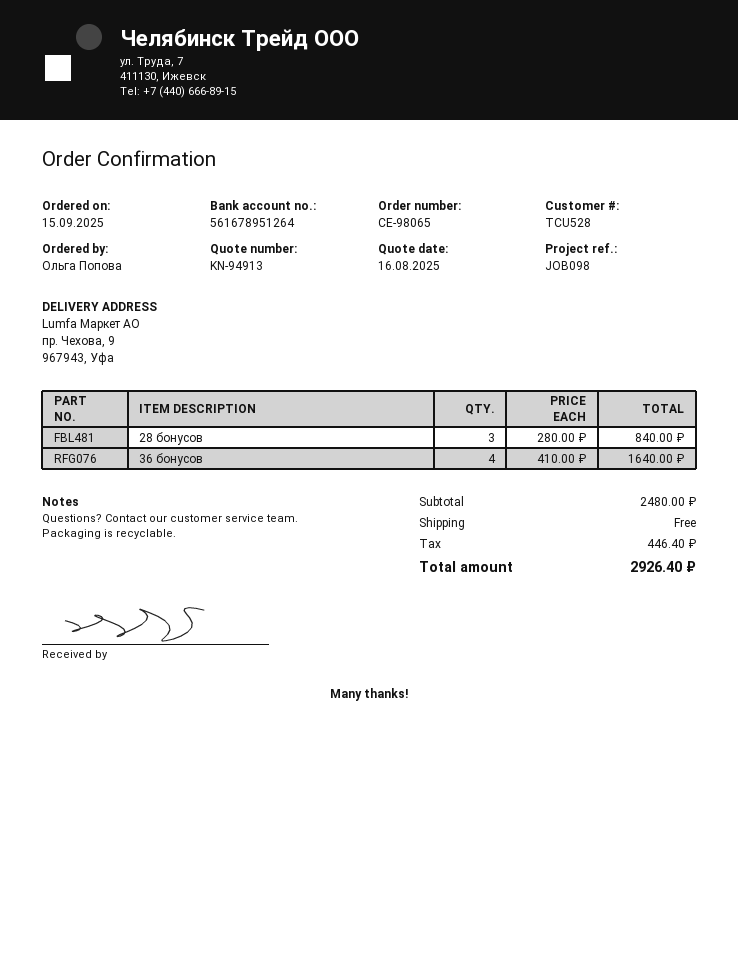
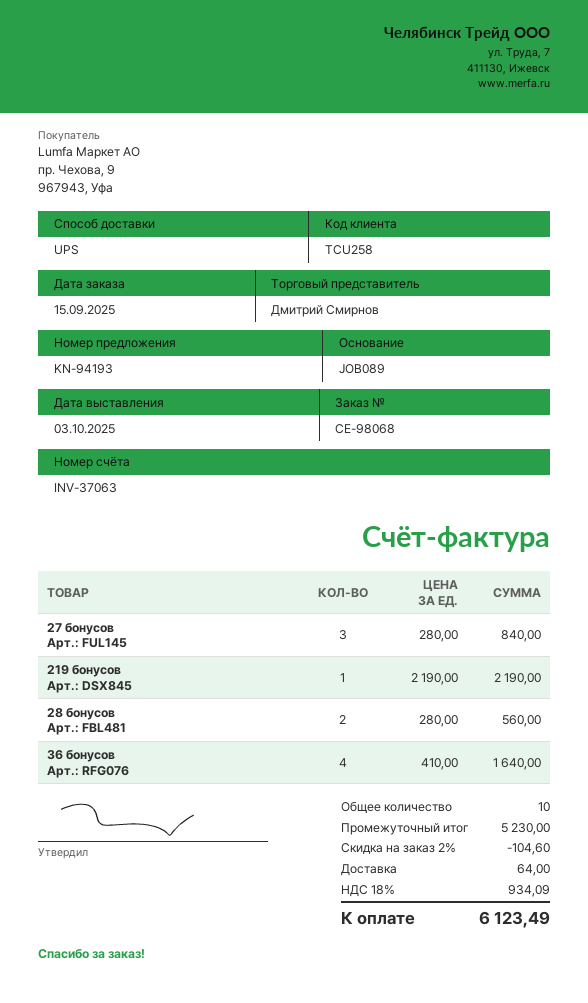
quote number: KN-94913 -> KN-94193
order number: CE-98065 -> CE-98068
customer number: TCU528 -> TCU258
reference: JOB098 -> JOB089
28 бонусов: 3 x 280.00 = 840.00 -> 2 x 280.00 = 560.00
27 бонусов: none -> 3 x 280.00 = 840.00
219 бонусов: none -> 1 x 2190.00 = 2190.00
subtotal: 2480.00 -> 5230.00
discount: none -> 2% = 104.60
shipping: 0.00 -> 64.00
tax: 446.40 -> 934.09
total: 2926.40 -> 6123.49

